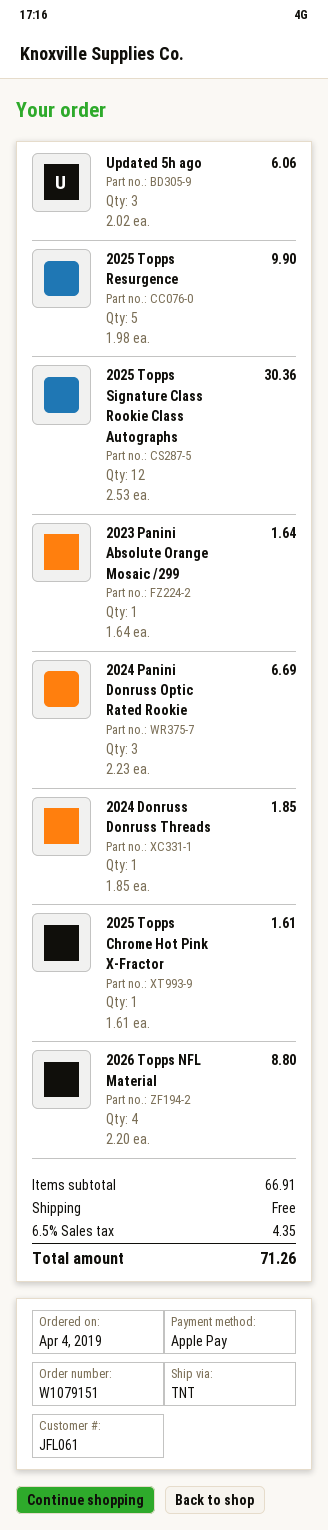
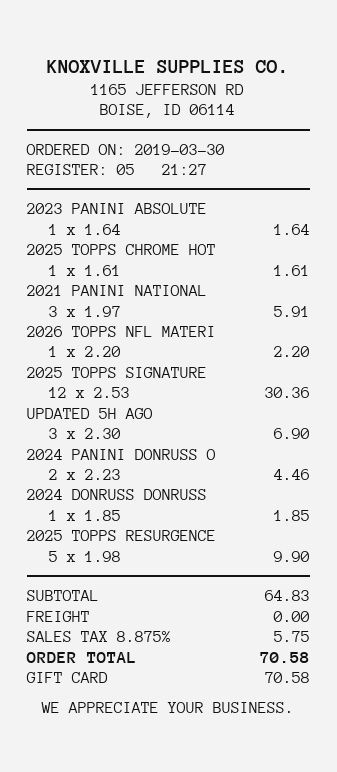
order date: 2019-04-04 -> 2019-03-30
payment method: Apple Pay -> gift card
Updated 5h ago: 3 x 2.02 = 6.06 -> 3 x 2.30 = 6.90
2024 Panini Donruss Optic Rated Rookie: 3 x 2.23 = 6.69 -> 2 x 2.23 = 4.46
2026 Topps NFL Material: 4 x 2.20 = 8.80 -> 1 x 2.20 = 2.20
2021 PANINI NATIONAL: none -> 3 x 1.97 = 5.91
subtotal: 66.91 -> 64.83
tax: 6.5% = 4.35 -> 8.875% = 5.75
total: 71.26 -> 70.58

